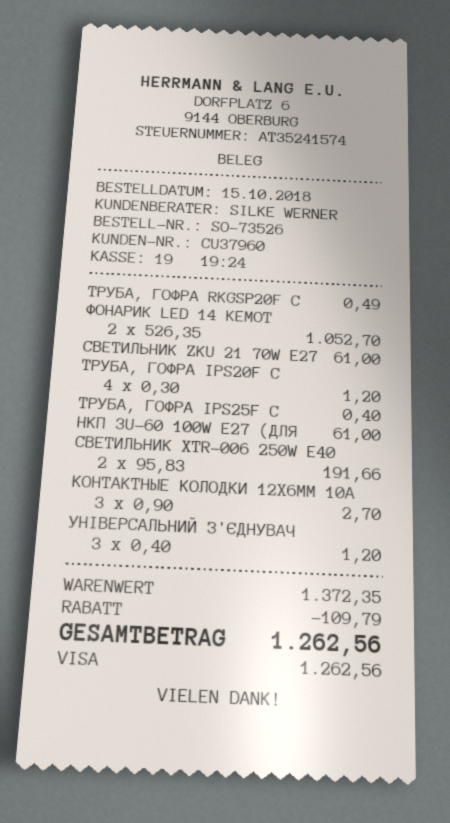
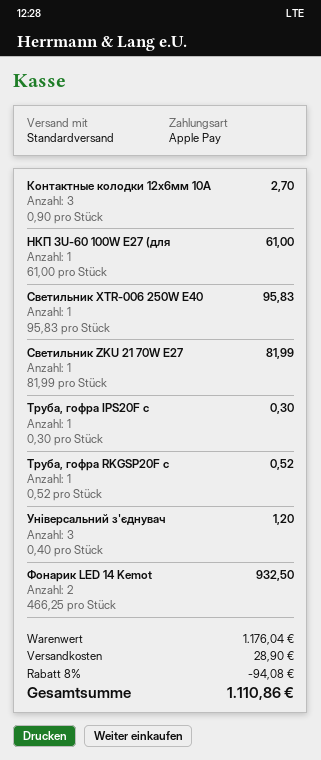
payment method: Visa -> Apple Pay
ТРУБА, ГОФРА RKGSP20F С: 1 x 0.49 = 0.49 -> 1 x 0.52 = 0.52
ФОНАРИК LED 14 KEMOT: 2 x 526.35 = 1052.70 -> 2 x 466.25 = 932.50
СВЕТИЛЬНИК ZKU 21 70W E27: 1 x 61.00 = 61.00 -> 1 x 81.99 = 81.99
ТРУБА, ГОФРА IPS20F С: 4 x 0.30 = 1.20 -> 1 x 0.30 = 0.30
ТРУБА, ГОФРА IPS25F С: 1 x 0.40 = 0.40 -> none
СВЕТИЛЬНИК XTR-006 250W E40: 2 x 95.83 = 191.66 -> 1 x 95.83 = 95.83
subtotal: 1372.35 -> 1176.04
discount: 109.79 -> 94.08
shipping: none -> 28.90
total: 1262.56 -> 1110.86

